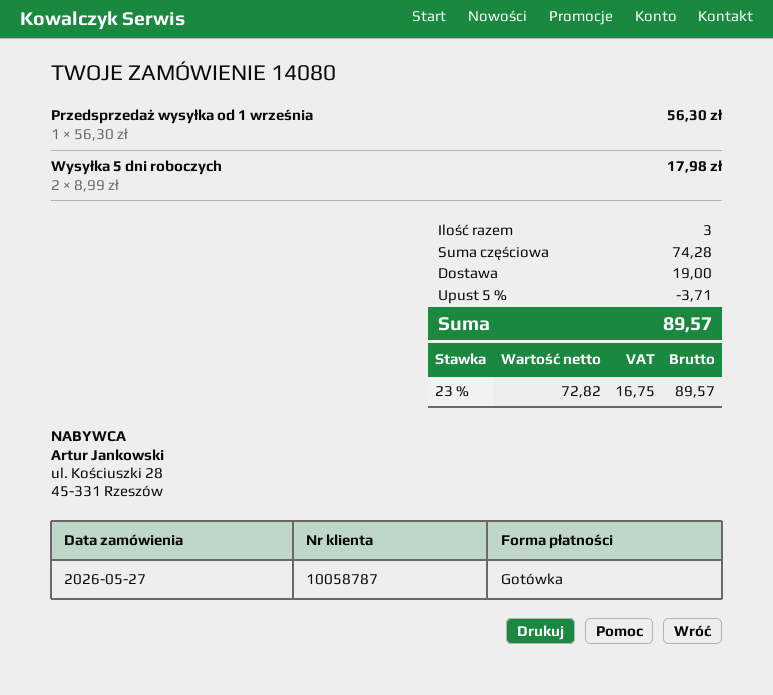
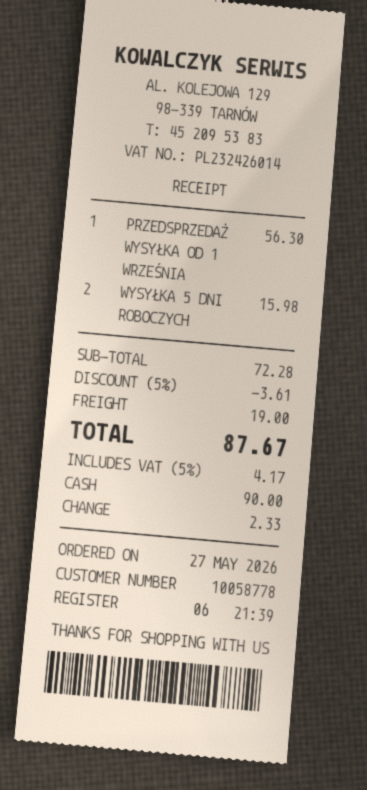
customer number: 10058787 -> 10058778
Wysyłka 5 dni roboczych: 2 for 17.98 -> 2 for 15.98
subtotal: 74.28 -> 72.28
discount: 5% = 3.71 -> 5% = 3.61
tax: 23% = 16.75 -> 5% = 4.17
total: 89.57 -> 87.67

